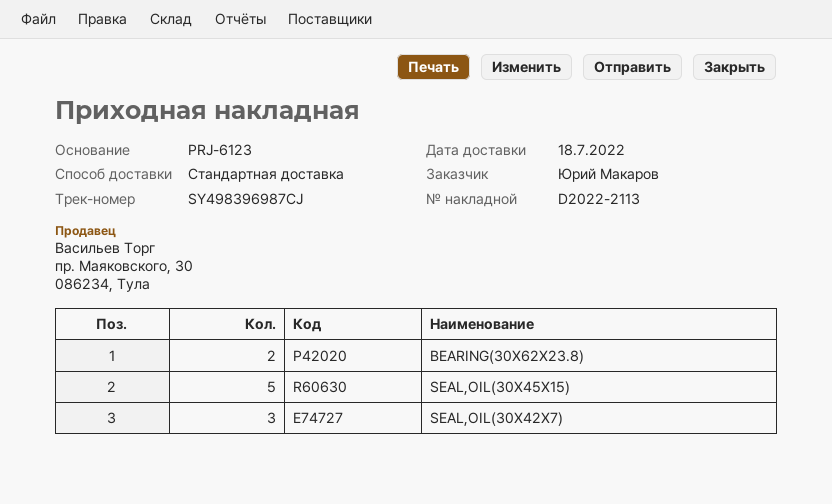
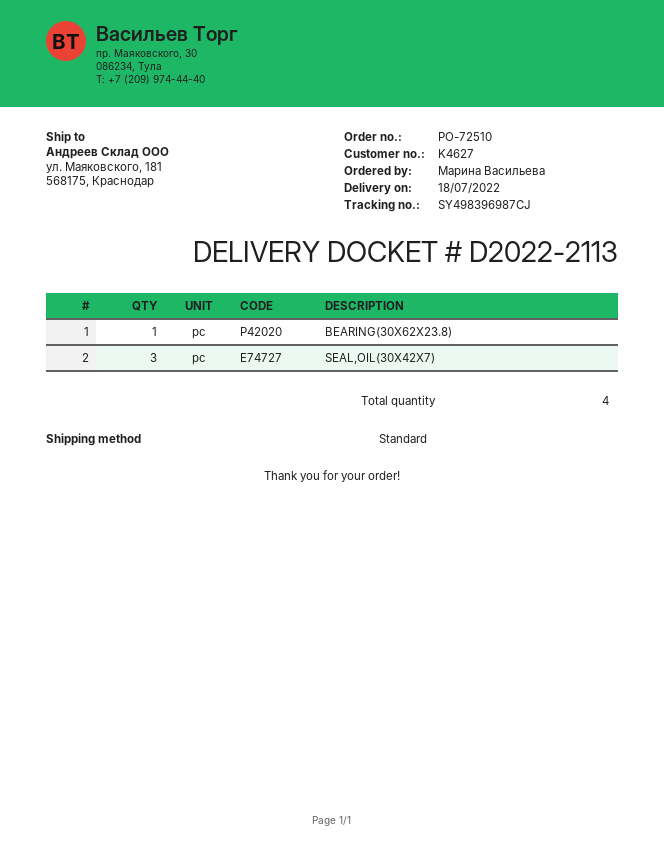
ordered by: Юрий Макаров -> Марина Васильева
BEARING(30X62X23.8): 2 -> 1
SEAL,OIL(30X45X15): 5 -> none

